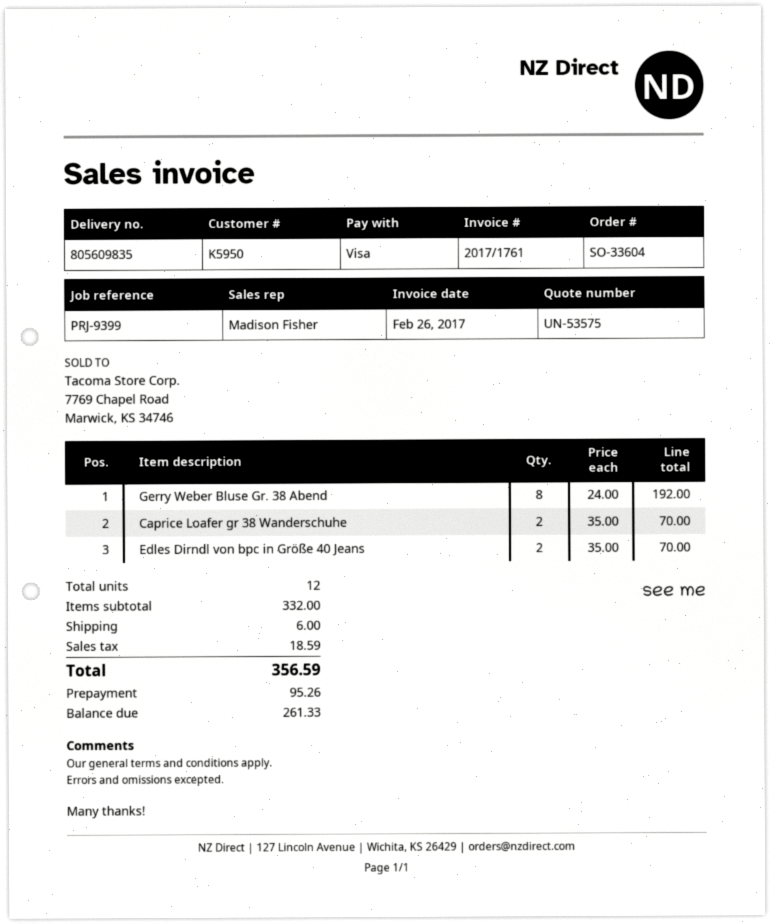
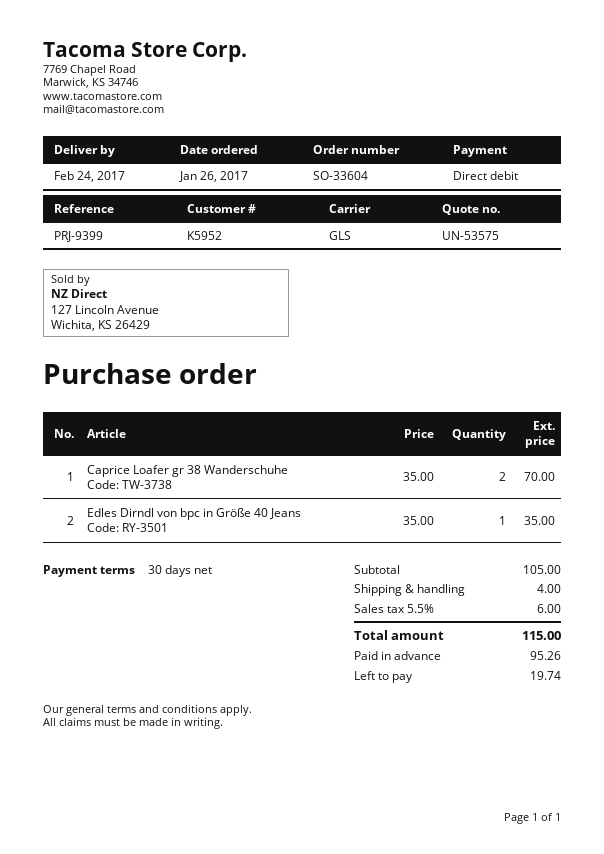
customer number: K5950 -> K5952
payment method: Visa -> direct debit
Gerry Weber Bluse Gr. 38 Abend: 8 x 24.00 = 192.00 -> none
Edles Dirndl von bpc in Größe 40 Jeans: 2 x 35.00 = 70.00 -> 1 x 35.00 = 35.00
subtotal: 332.00 -> 105.00
shipping: 6.00 -> 4.00
tax: 18.59 -> 6.00
total: 356.59 -> 115.00
balance: 261.33 -> 19.74

